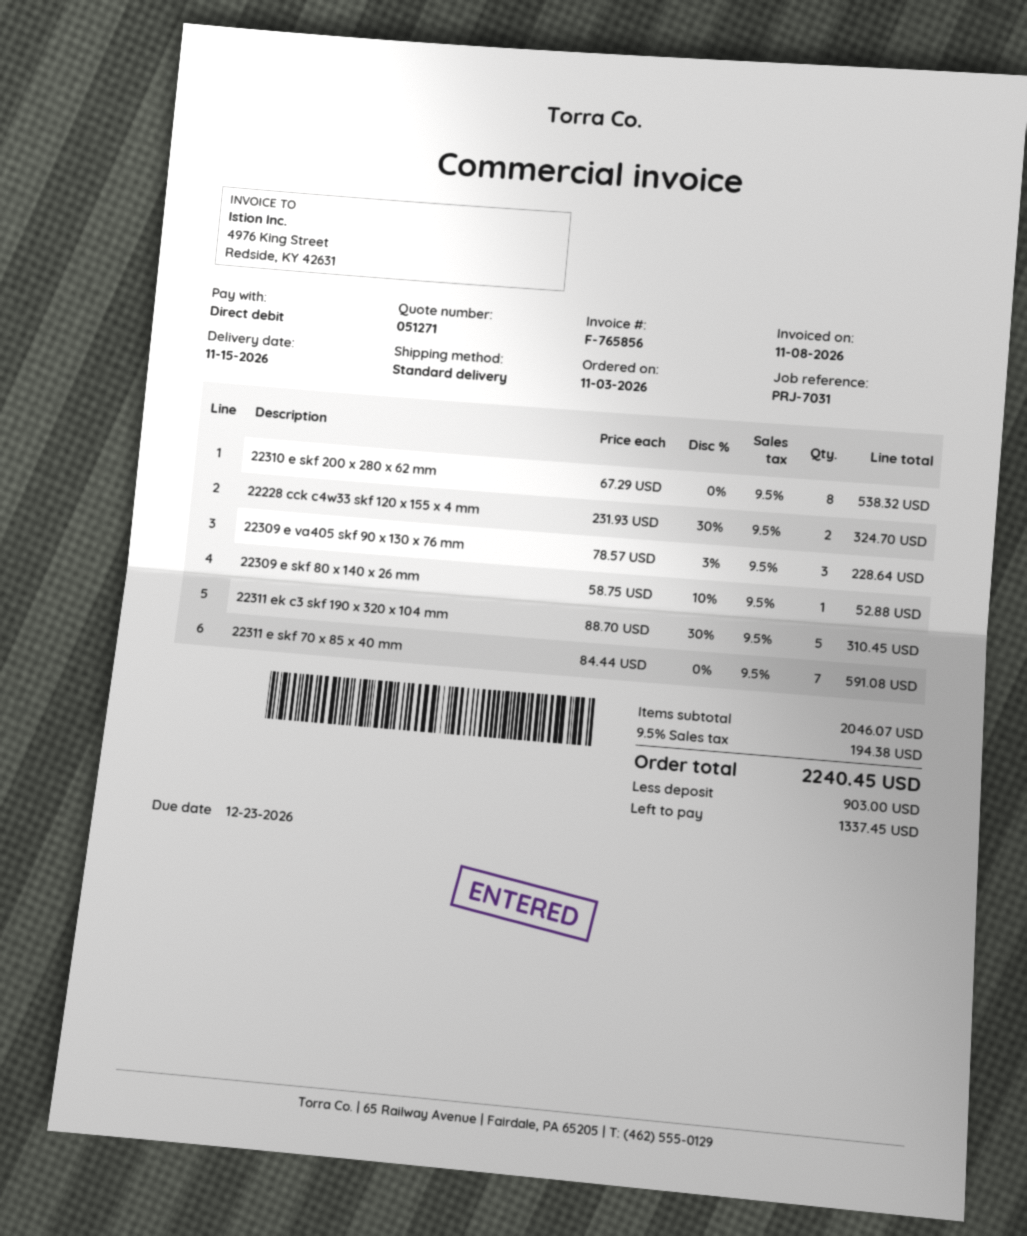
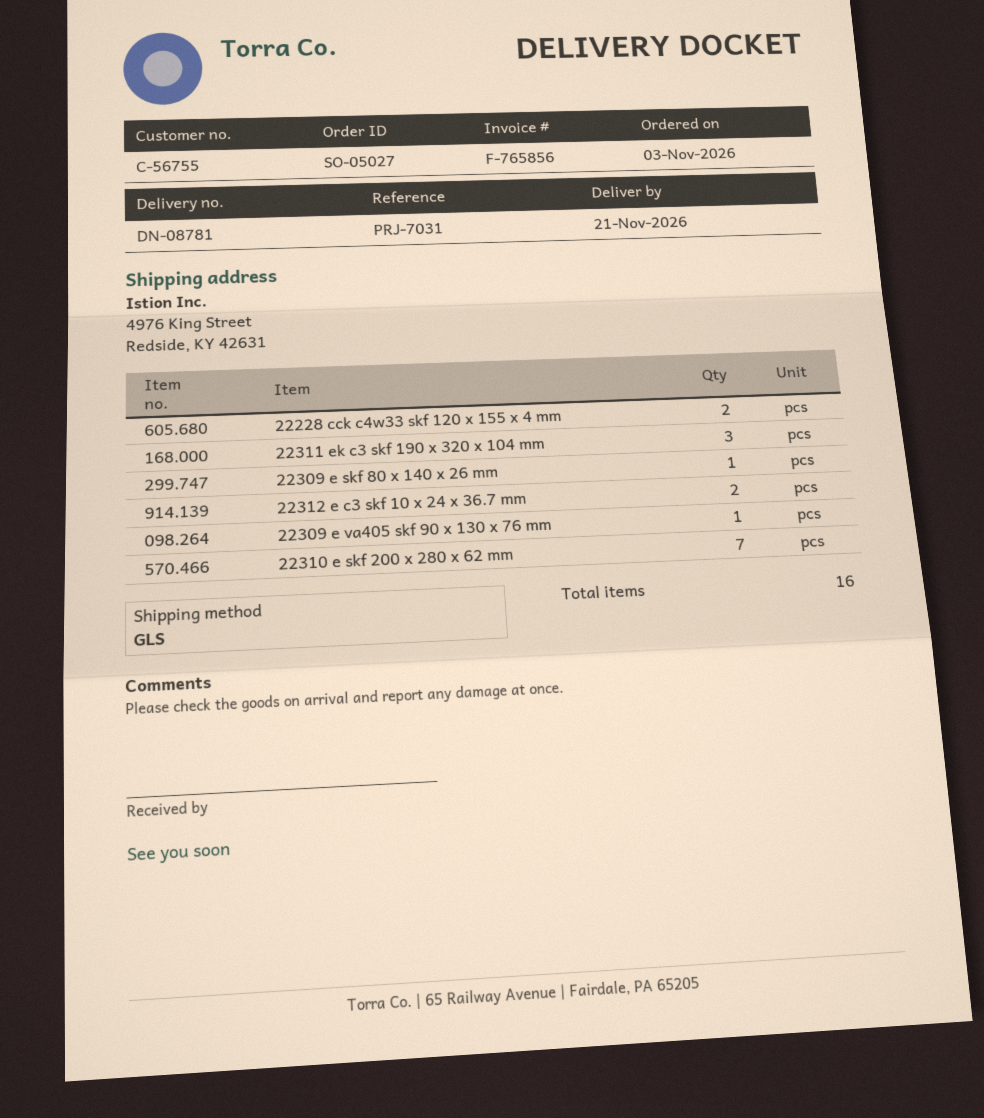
delivery date: 2026-11-15 -> 2026-11-21
shipping method: standard -> GLS
22310 e skf 200 x 280 x 62 mm: 8 -> 7
22309 e va405 skf 90 x 130 x 76 mm: 3 -> 1
22311 ek c3 skf 190 x 320 x 104 mm: 5 -> 3
22311 e skf 70 x 85 x 40 mm: 7 -> none
22312 e c3 skf 10 x 24 x 36.7 mm: none -> 2

